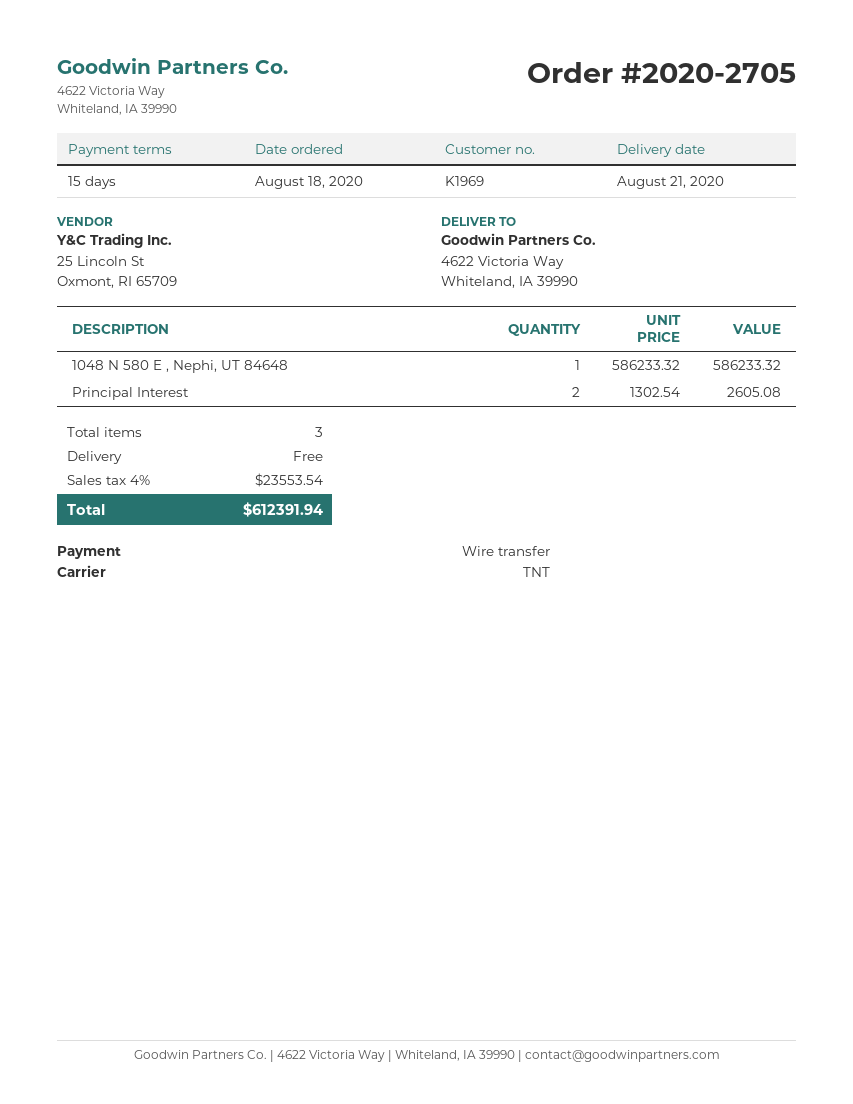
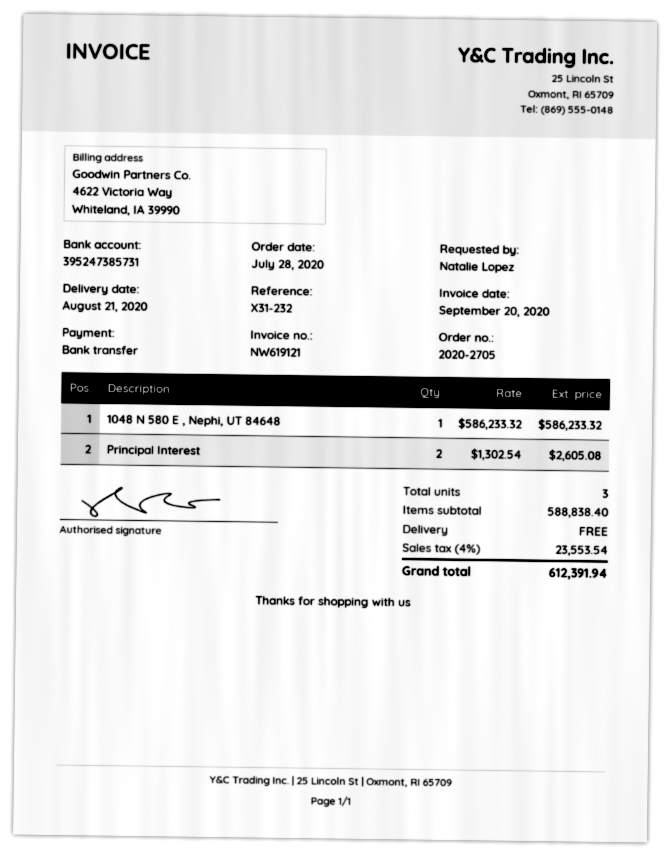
order date: 2020-08-18 -> 2020-07-28

